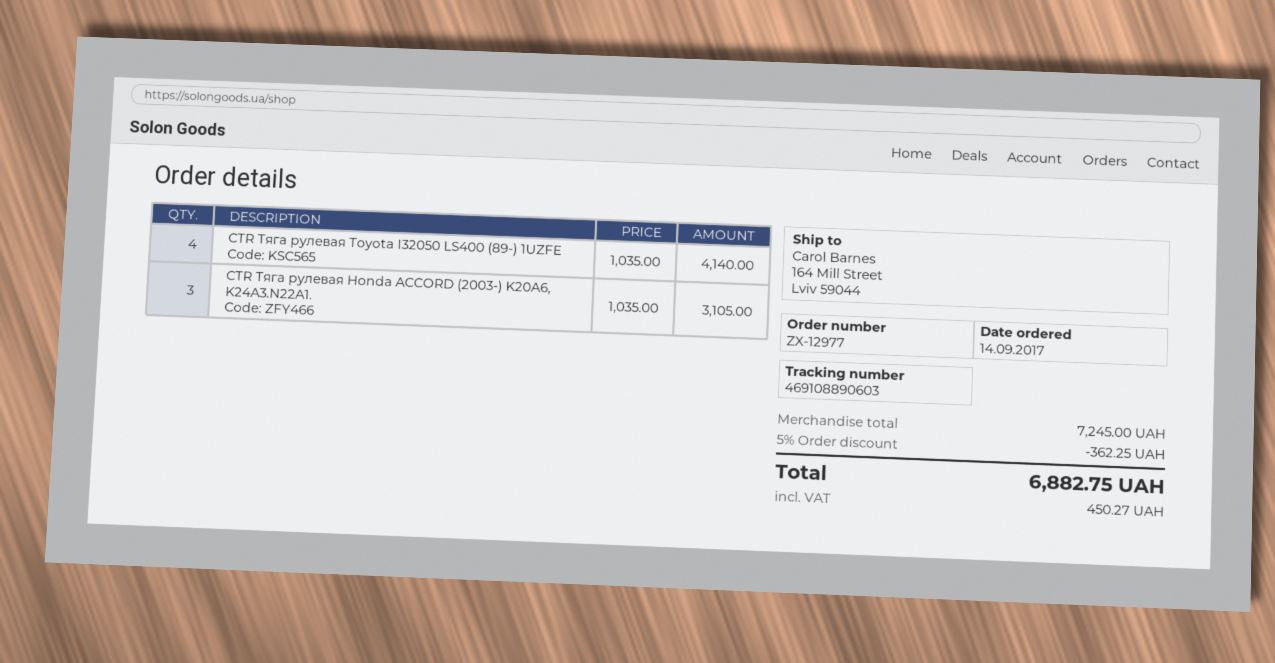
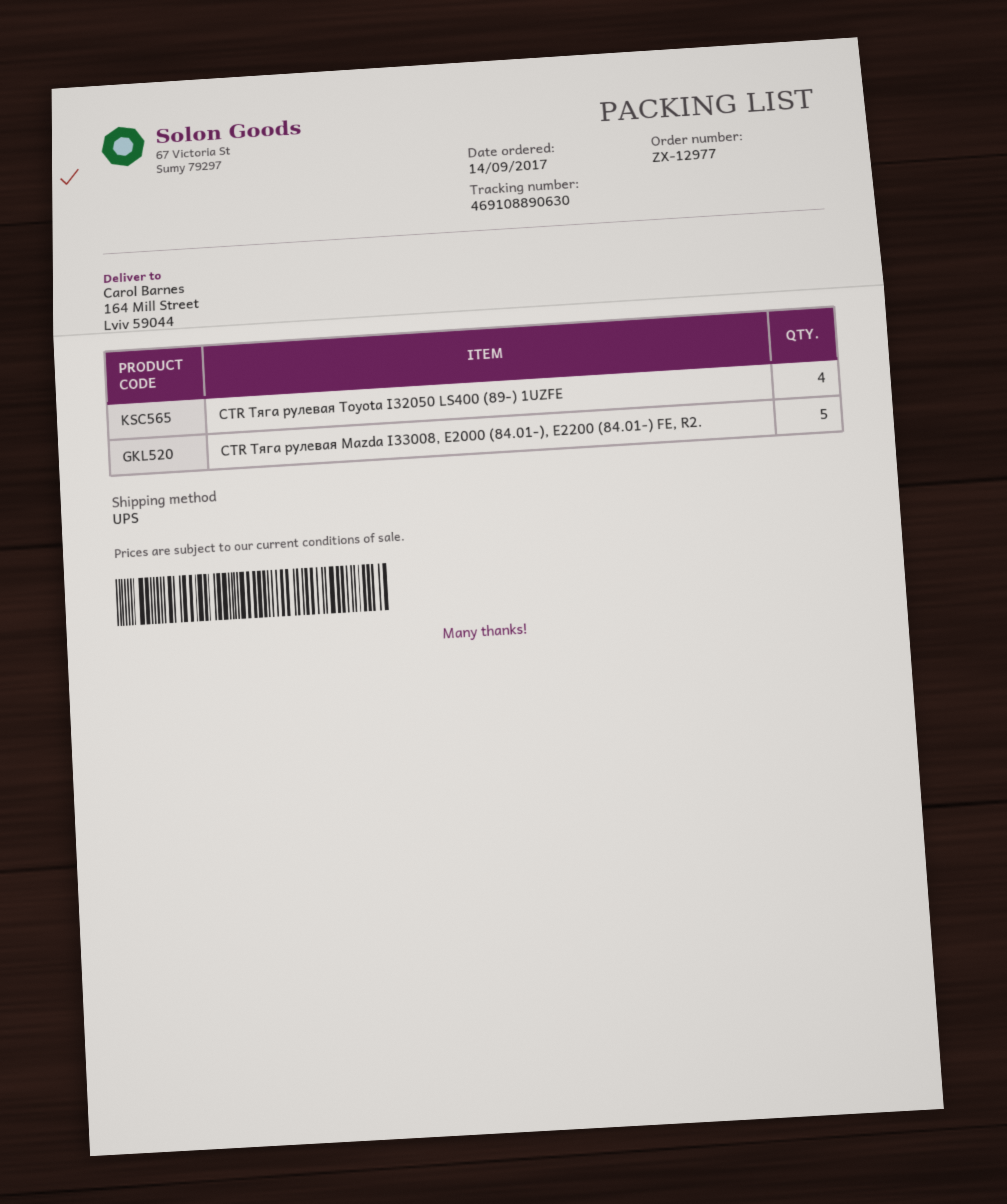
tracking number: 469108890603 -> 469108890630
CTR Тяга рулевая Honda ACCORD (2003-) K20A6, K24A3.N22A1.: 3 -> none
CTR Тяга рулевая Mazda I33008, E2000 (84.01-), E2200 (84.01-) FE, R2.: none -> 5

